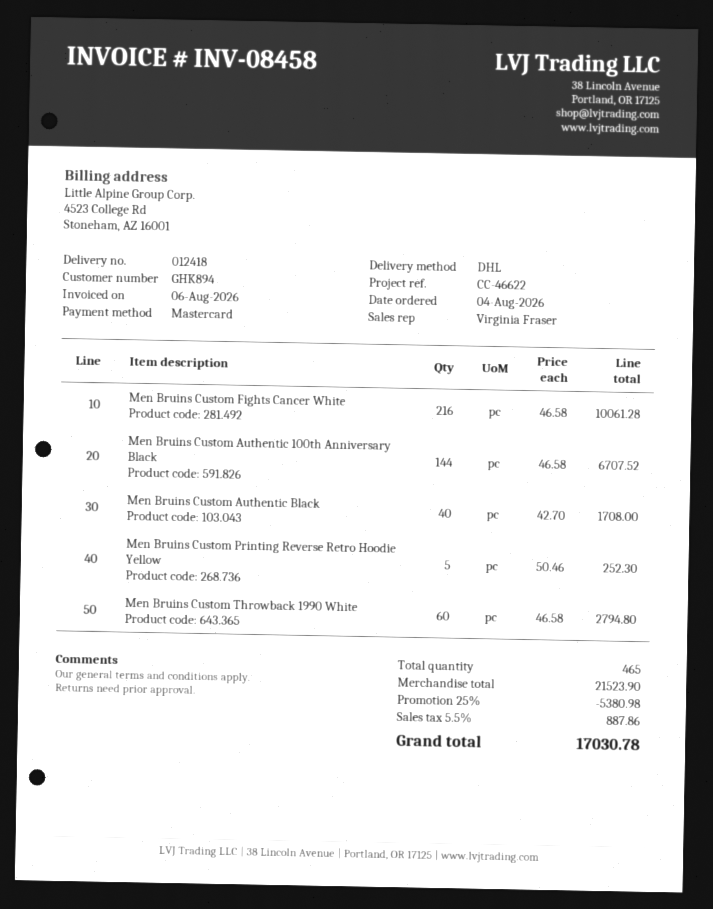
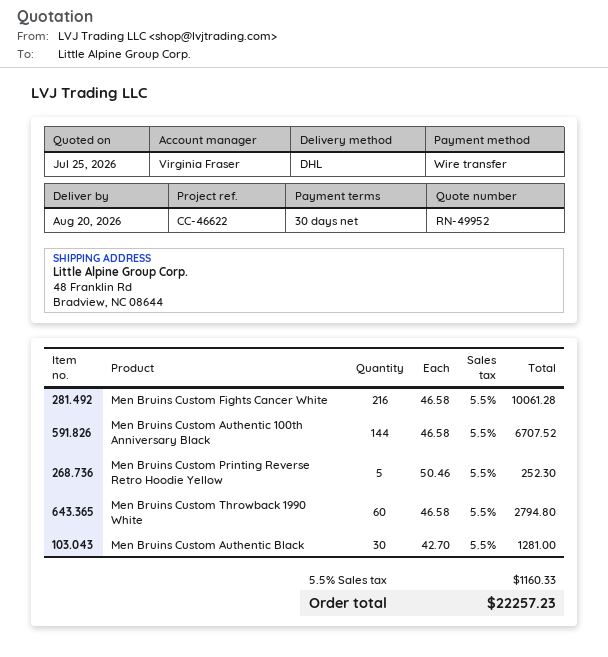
payment method: Mastercard -> bank transfer
Men Bruins Custom Authentic Black: 40 x 42.70 = 1708.00 -> 30 x 42.70 = 1281.00
discount: 25% = 5380.98 -> none
tax: 5.5% = 887.86 -> 5.5% = 1160.33
total: 17030.78 -> 22257.23

